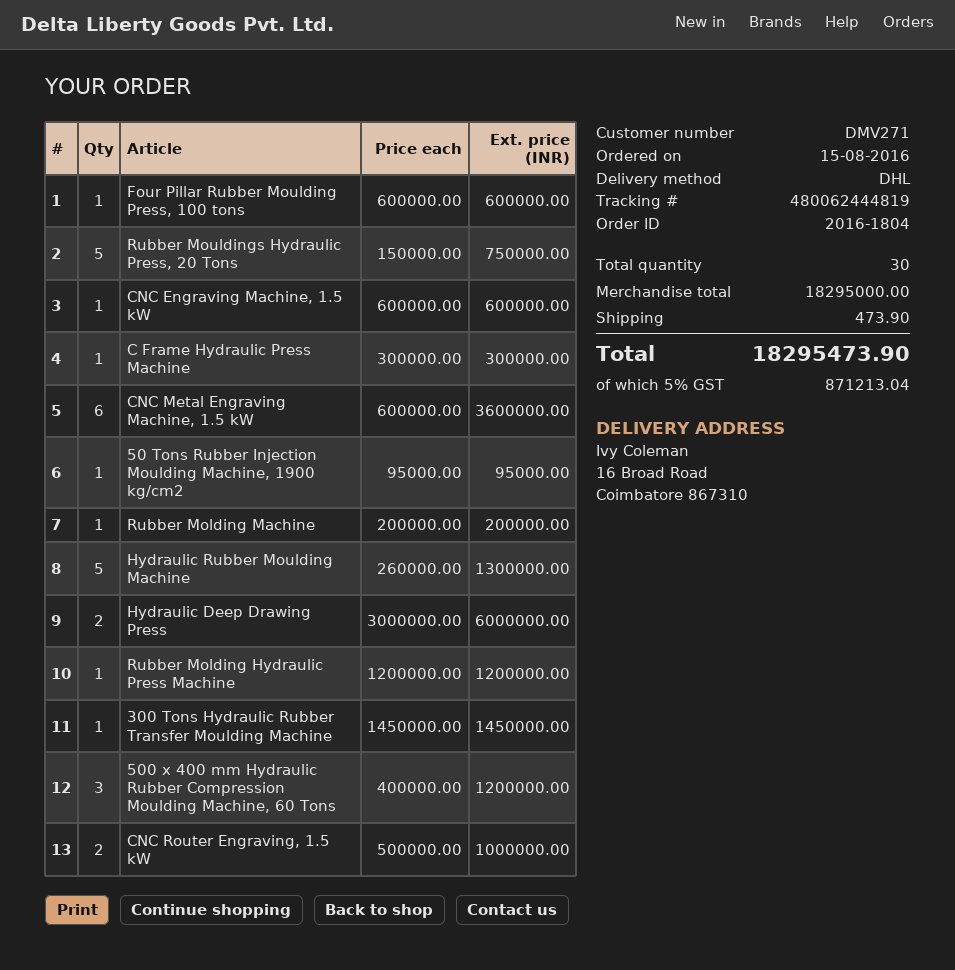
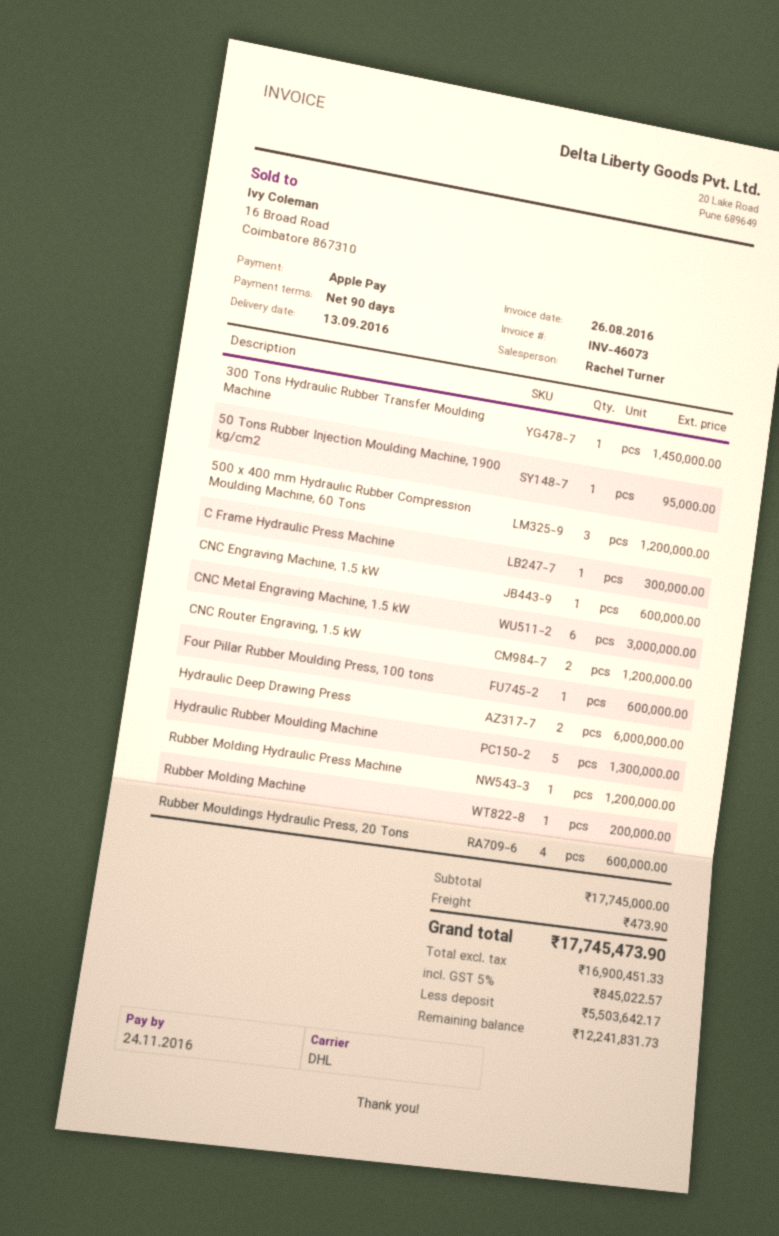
Rubber Mouldings Hydraulic Press, 20 Tons: 5 for 750000.00 -> 4 for 600000.00
CNC Metal Engraving Machine, 1.5 kW: 6 for 3600000.00 -> 6 for 3000000.00
CNC Router Engraving, 1.5 kW: 2 for 1000000.00 -> 2 for 1200000.00
subtotal: 18295000.00 -> 17745000.00
tax: 5% = 871213.04 -> 5% = 845022.57
total: 18295473.90 -> 17745473.90

